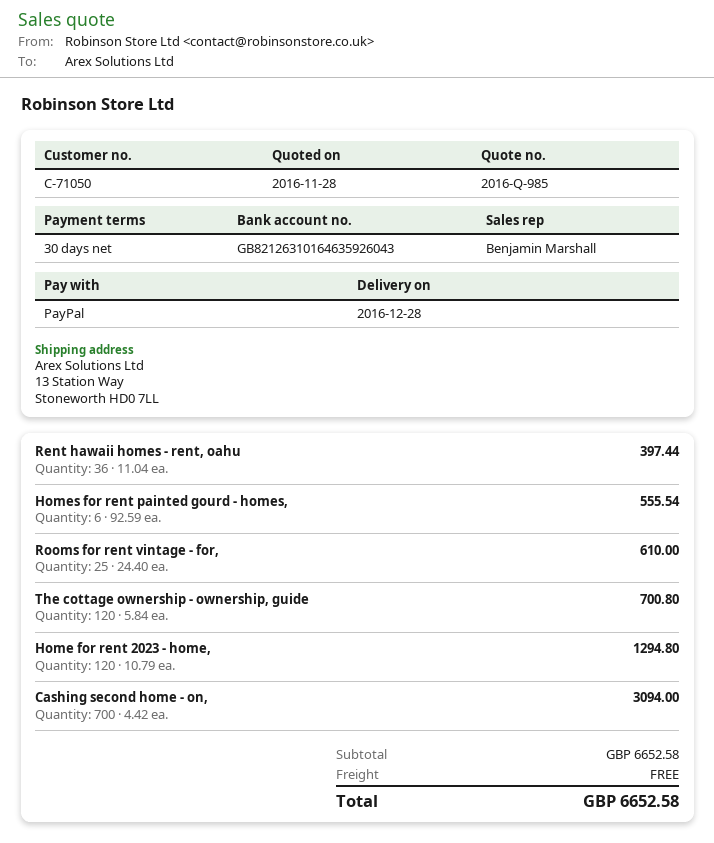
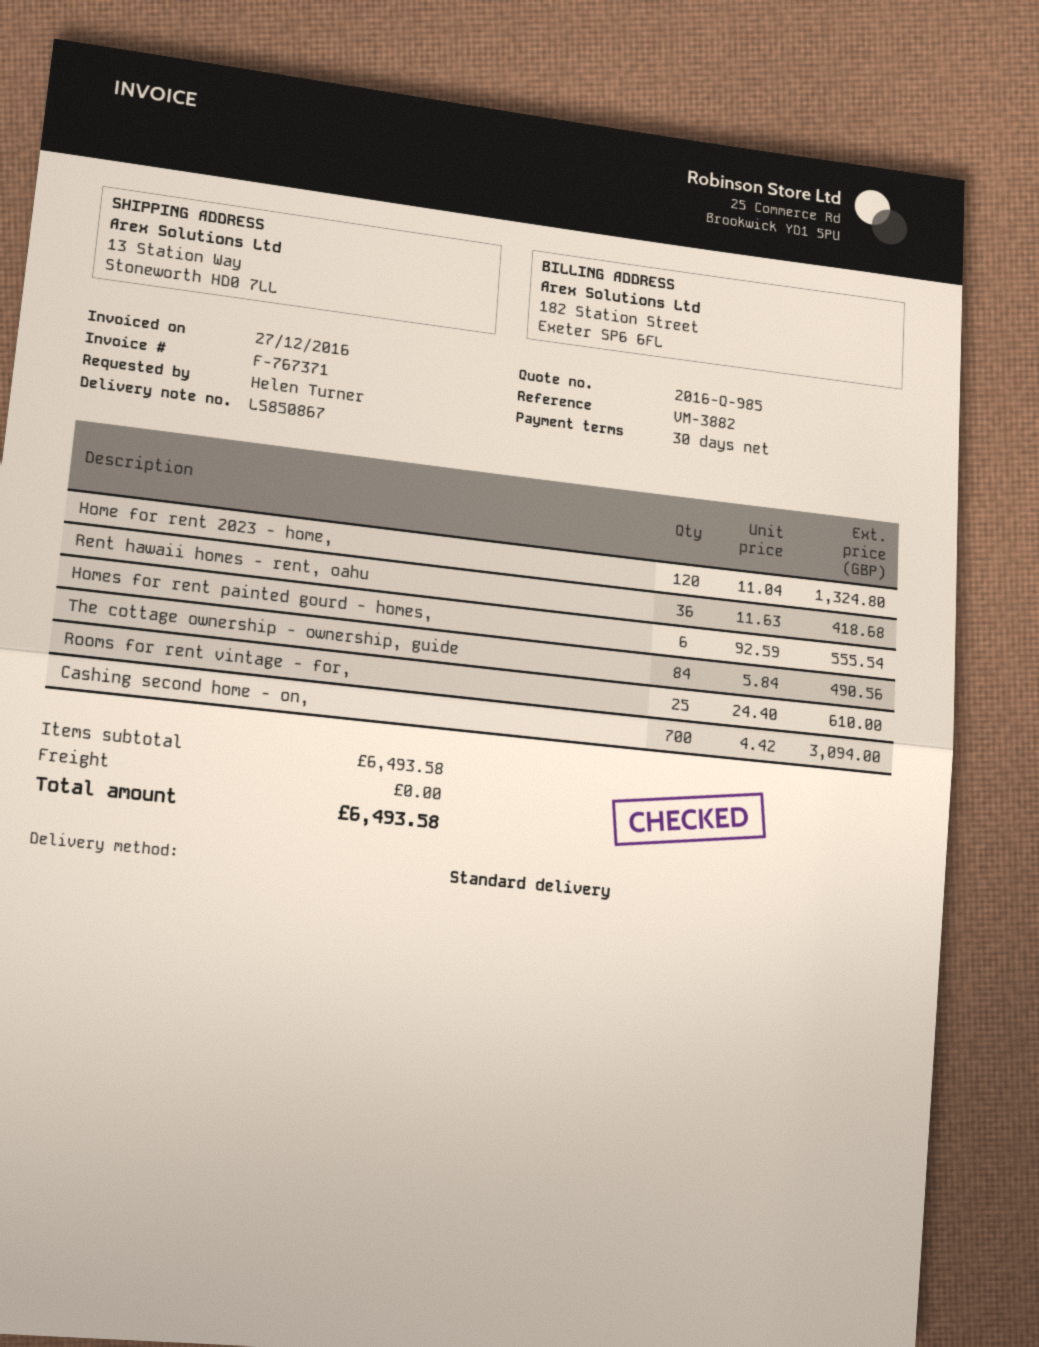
Rent hawaii homes - rent, oahu: 36 x 11.04 = 397.44 -> 36 x 11.63 = 418.68
The cottage ownership - ownership, guide: 120 x 5.84 = 700.80 -> 84 x 5.84 = 490.56
Home for rent 2023 - home,: 120 x 10.79 = 1294.80 -> 120 x 11.04 = 1324.80
subtotal: 6652.58 -> 6493.58
total: 6652.58 -> 6493.58

